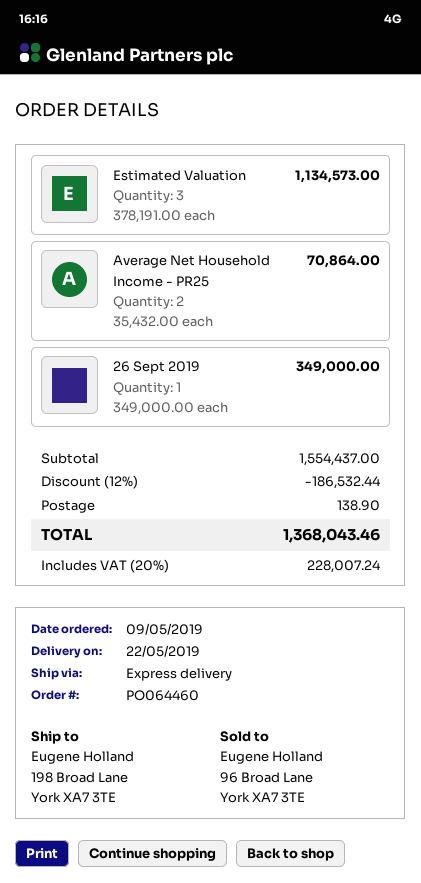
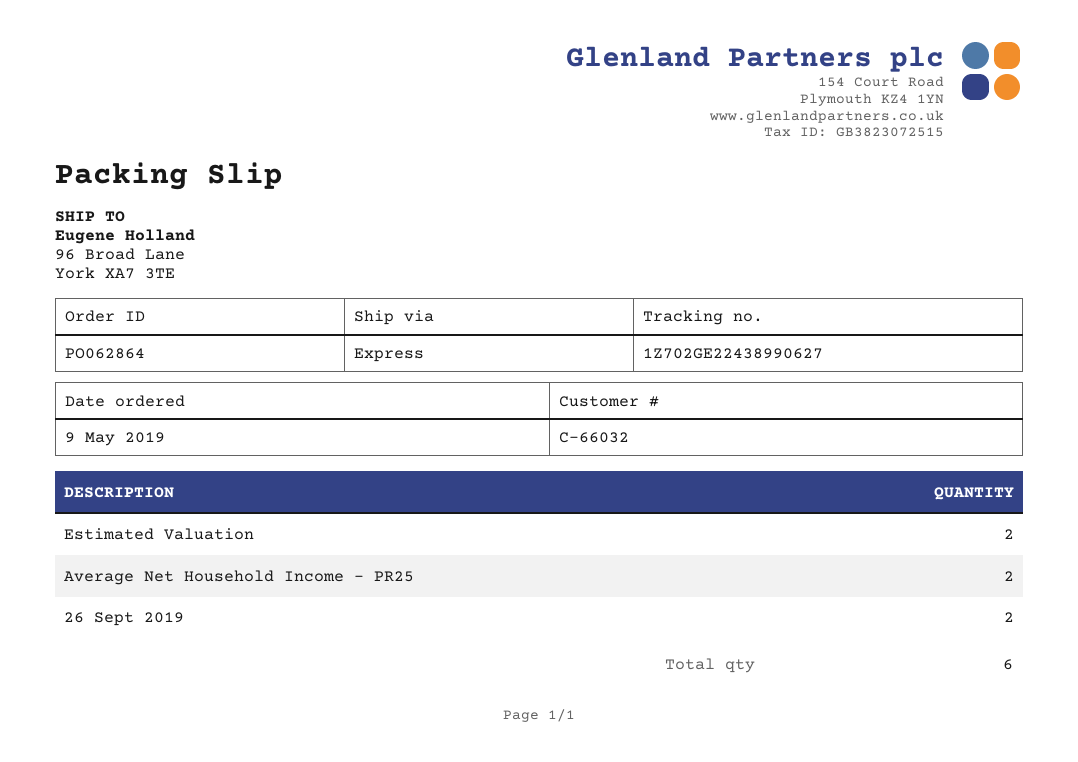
order number: PO064460 -> PO062864
ship to: 198 Broad Lane, York XA7 3TE -> 96 Broad Lane, York XA7 3TE
Estimated Valuation: 3 -> 2
26 Sept 2019: 1 -> 2

